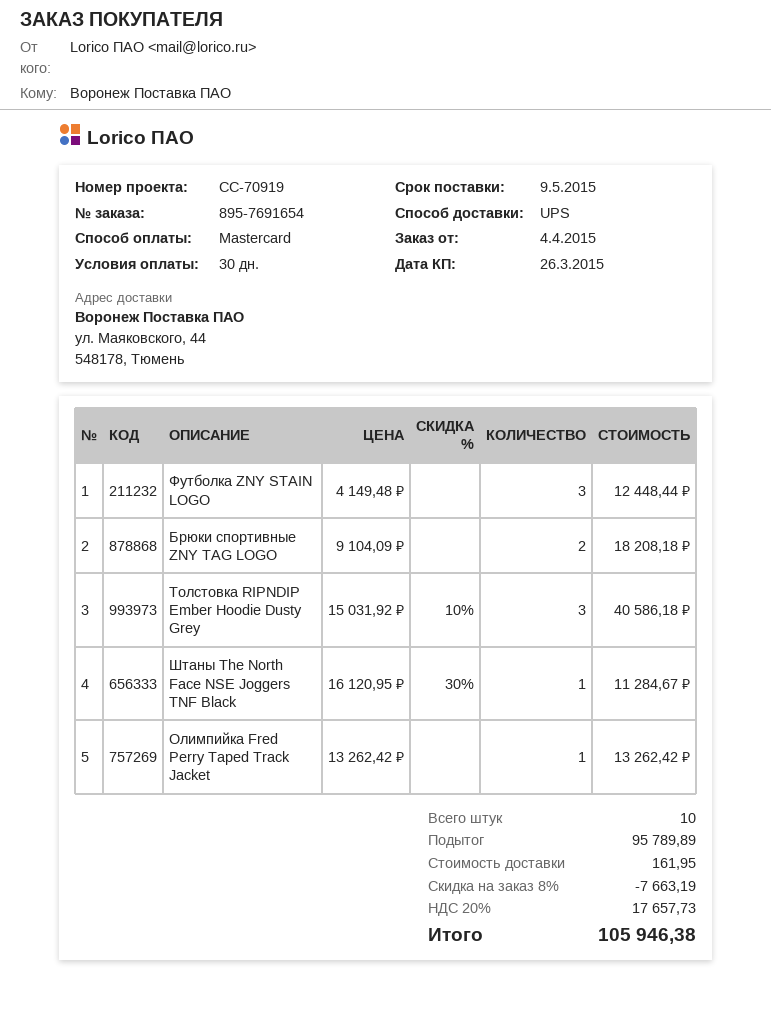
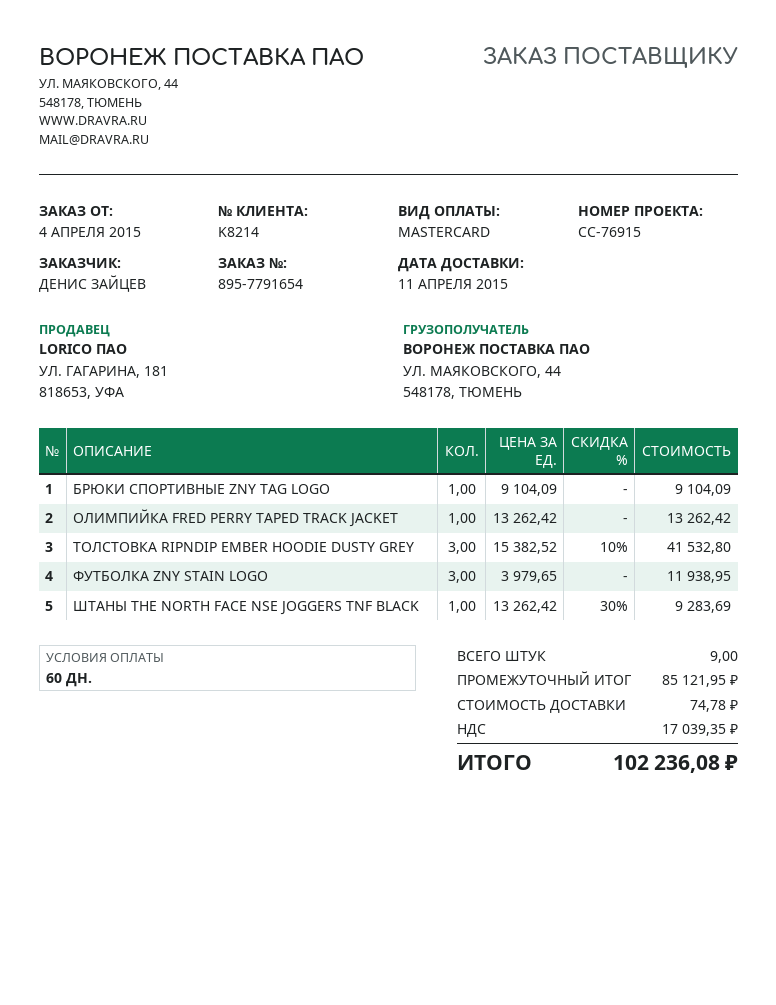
order number: 895-7691654 -> 895-7791654
delivery date: 2015-05-09 -> 2015-04-11
payment terms: 30 days -> 60 days
reference: CC-70919 -> CC-76915
Футболка ZNY STAIN LOGO: 3 x 4149.48 = 12448.44 -> 3 x 3979.65 = 11938.95
Брюки спортивные ZNY TAG LOGO: 2 x 9104.09 = 18208.18 -> 1 x 9104.09 = 9104.09
Толстовка RIPNDIP Ember Hoodie Dusty Grey: 3 x 15031.92 - 10% = 40586.18 -> 3 x 15382.52 - 10% = 41532.80
Штаны The North Face NSE Joggers TNF Black: 1 x 16120.95 - 30% = 11284.67 -> 1 x 13262.42 - 30% = 9283.69
total quantity: 10 -> 9
subtotal: 95789.89 -> 85121.95
discount: 8% = 7663.19 -> none
shipping: 161.95 -> 74.78
tax: 17657.73 -> 17039.35
total: 105946.38 -> 102236.08

